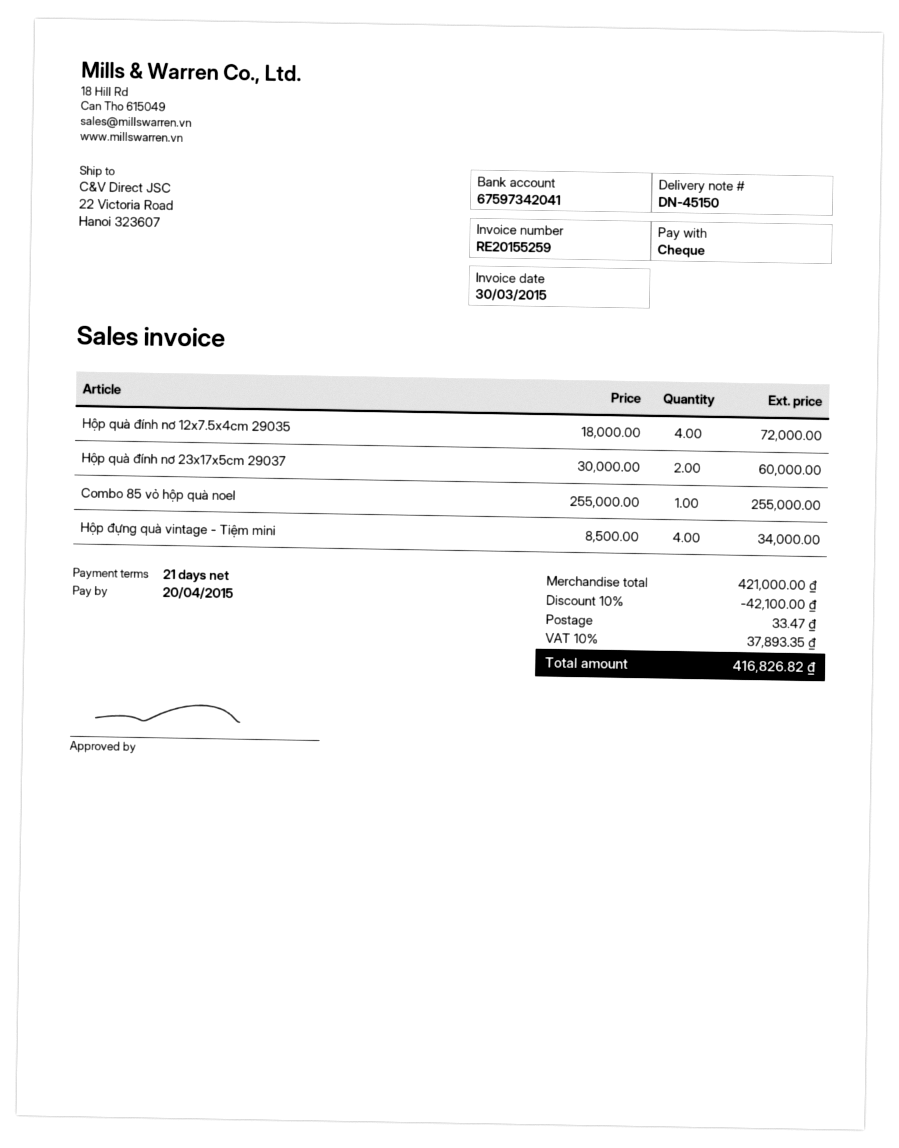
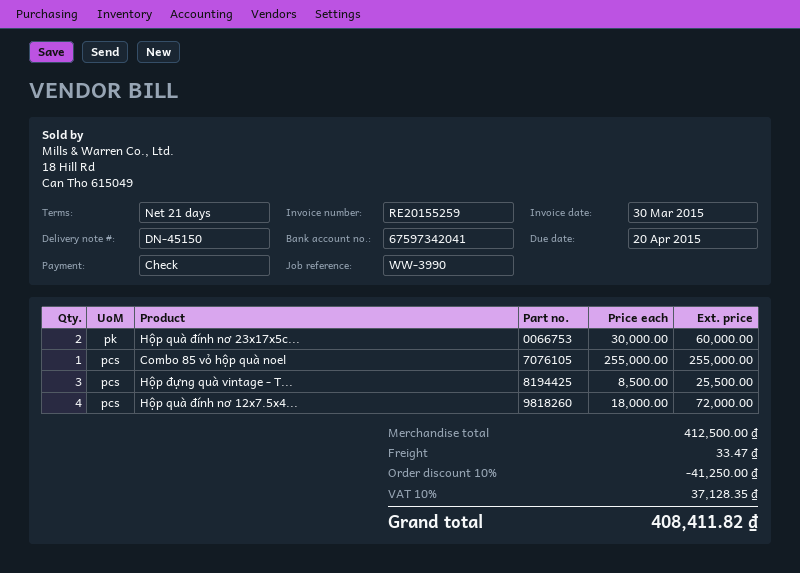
Hộp đựng quà vintage - Tiệm mini: 4 x 8500.00 = 34000.00 -> 3 x 8500.00 = 25500.00
subtotal: 421000.00 -> 412500.00
discount: 10% = 42100.00 -> 10% = 41250.00
tax: 10% = 37893.35 -> 10% = 37128.35
total: 416826.82 -> 408411.82

